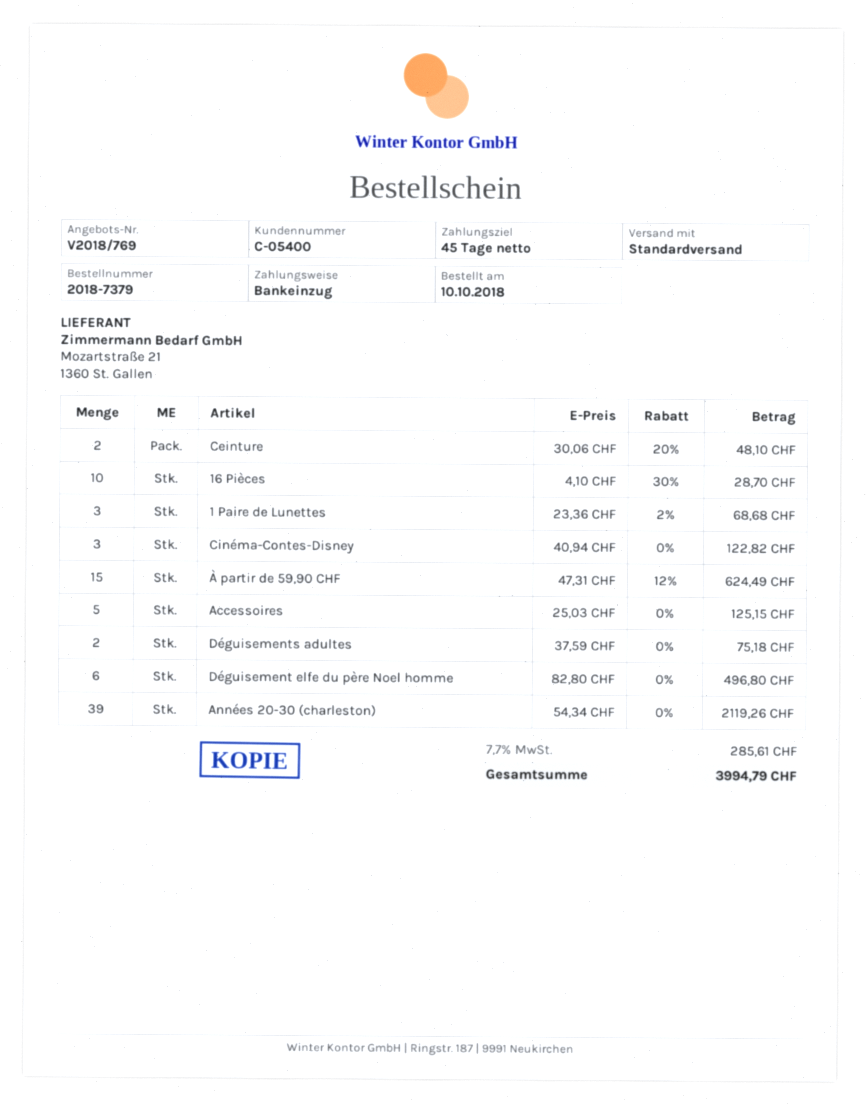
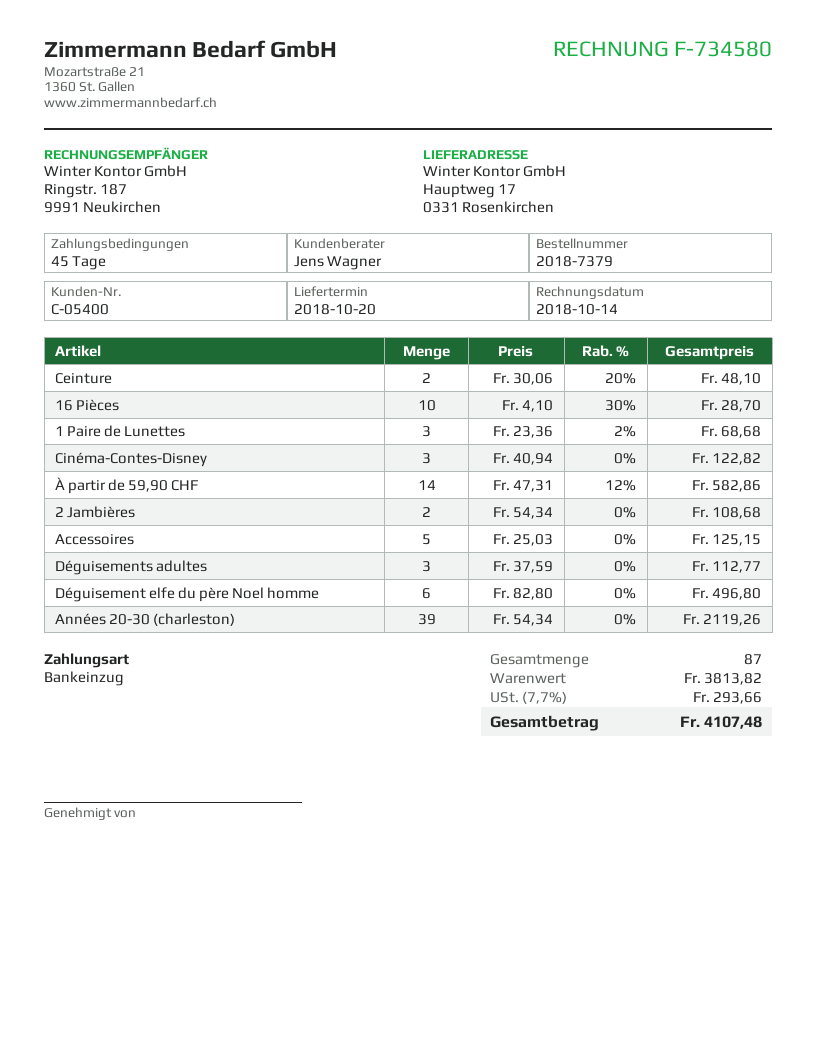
À partir de 59,90 CHF: 15 x 47.31 - 12% = 624.49 -> 14 x 47.31 - 12% = 582.86
Déguisements adultes: 2 x 37.59 = 75.18 -> 3 x 37.59 = 112.77
2 Jambières: none -> 2 x 54.34 = 108.68
tax: 7.7% = 285.61 -> 7.7% = 293.66
total: 3994.79 -> 4107.48

